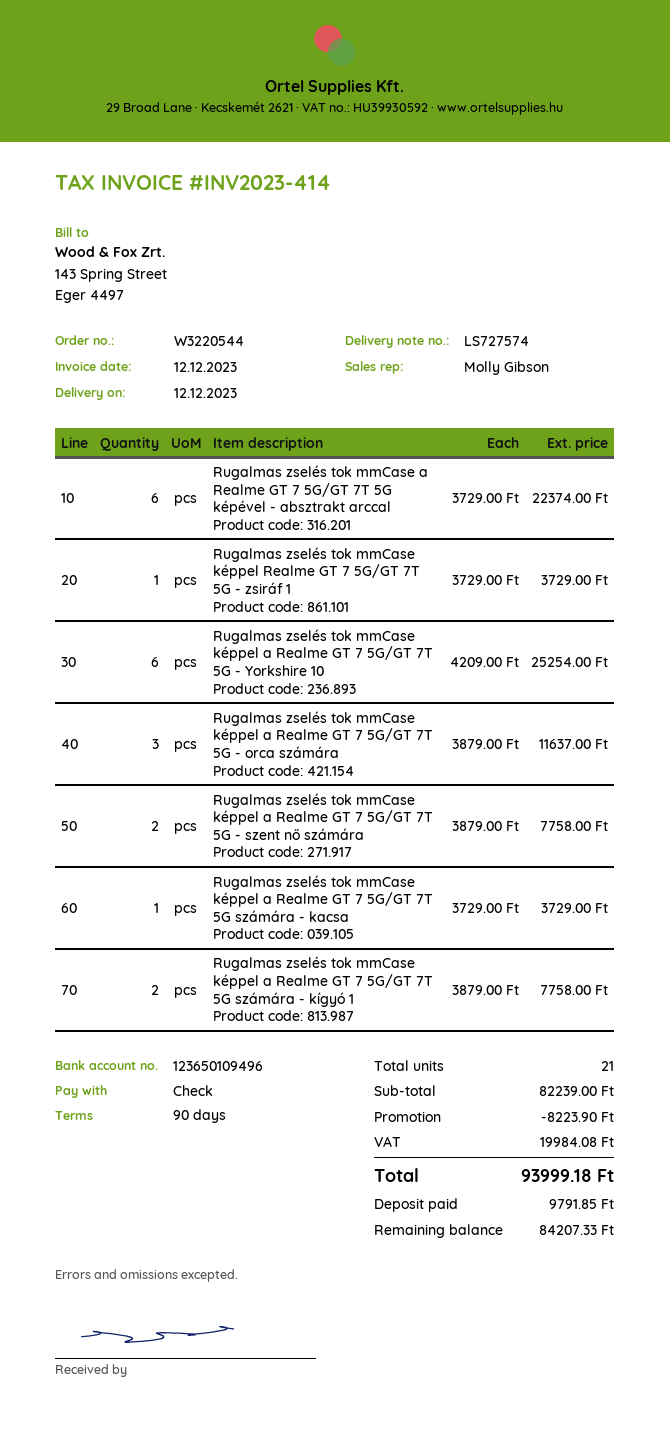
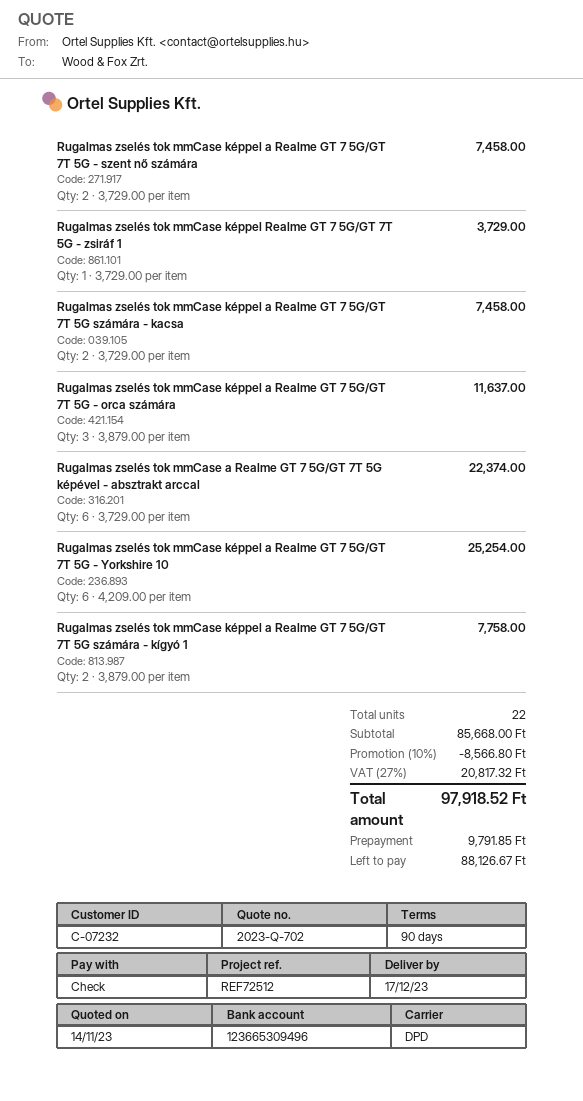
delivery date: 2023-12-12 -> 2023-12-17
bank account: 123650109496 -> 123665309496
Rugalmas zselés tok mmCase képpel a Realme GT 7 5G/GT 7T 5G - szent nő számára: 2 x 3879.00 = 7758.00 -> 2 x 3729.00 = 7458.00
Rugalmas zselés tok mmCase képpel a Realme GT 7 5G/GT 7T 5G számára - kacsa: 1 x 3729.00 = 3729.00 -> 2 x 3729.00 = 7458.00
total quantity: 21 -> 22
subtotal: 82239.00 -> 85668.00
discount: 8223.90 -> 8566.80
tax: 19984.08 -> 20817.32
total: 93999.18 -> 97918.52
balance: 84207.33 -> 88126.67

